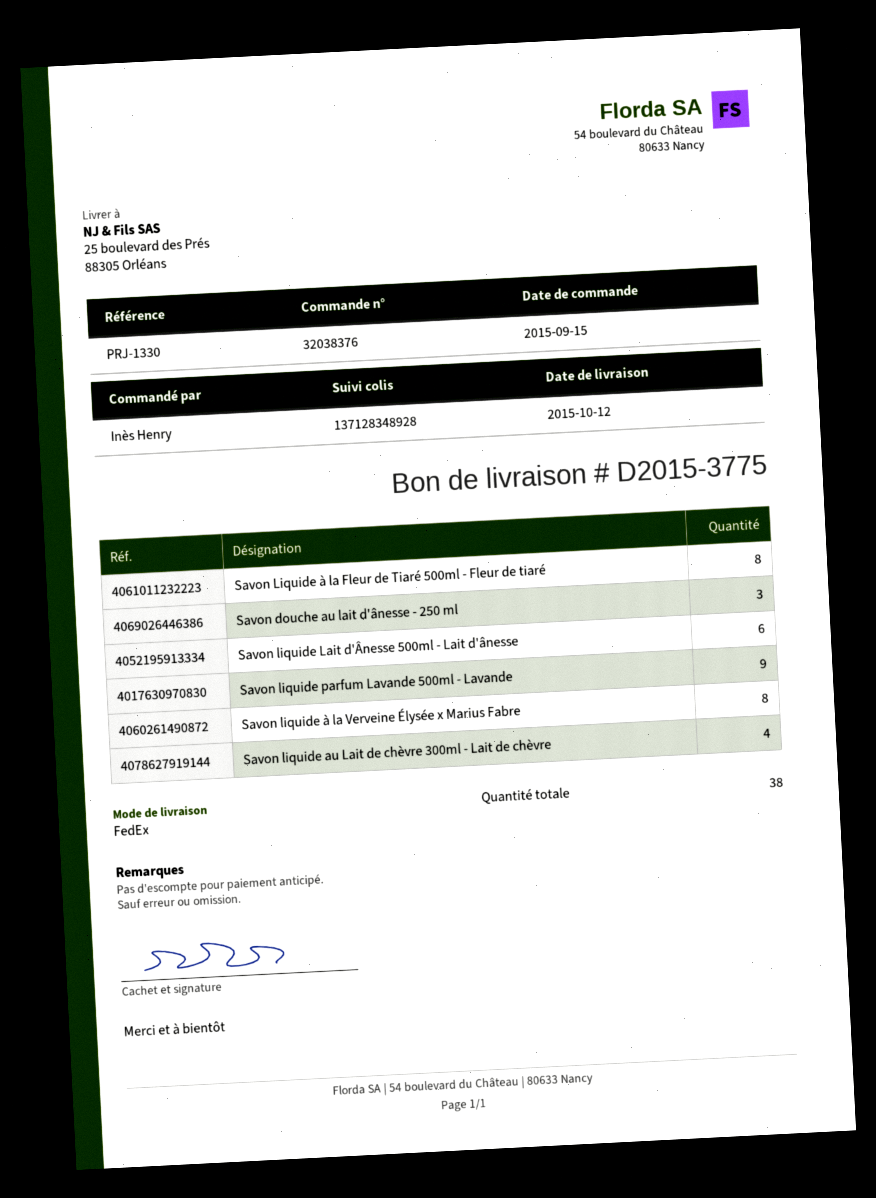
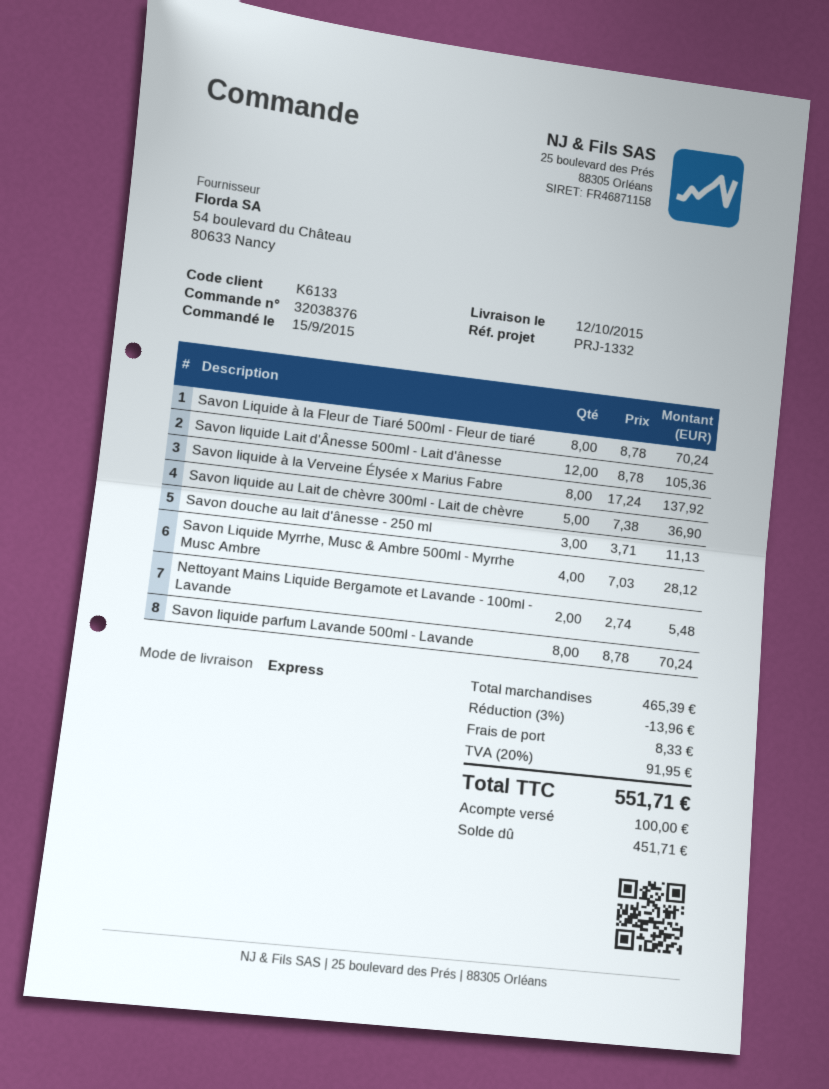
reference: PRJ-1330 -> PRJ-1332
shipping method: FedEx -> express
Savon liquide Lait d'Ânesse 500ml - Lait d'ânesse: 6 -> 12
Savon liquide parfum Lavande 500ml - Lavande: 9 -> 8
Savon liquide au Lait de chèvre 300ml - Lait de chèvre: 4 -> 5
Savon Liquide Myrrhe, Musc & Ambre 500ml - Myrrhe Musc Ambre: none -> 4
Nettoyant Mains Liquide Bergamote et Lavande - 100ml - Lavande: none -> 2

